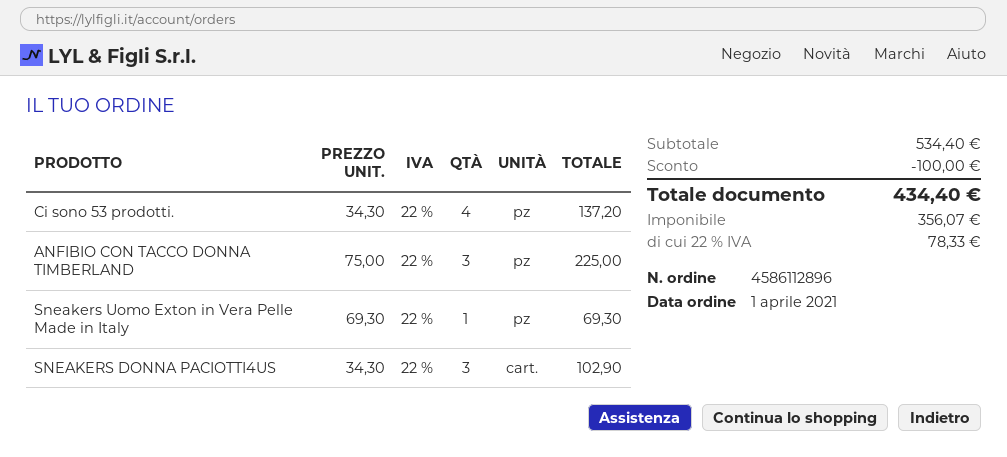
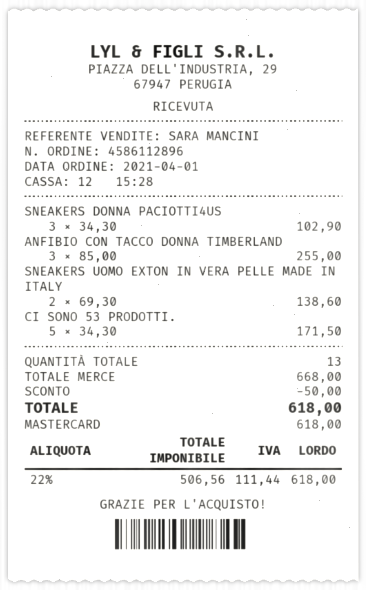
Ci sono 53 prodotti.: 4 x 34.30 = 137.20 -> 5 x 34.30 = 171.50
ANFIBIO CON TACCO DONNA TIMBERLAND: 3 x 75.00 = 225.00 -> 3 x 85.00 = 255.00
Sneakers Uomo Exton in Vera Pelle Made in Italy: 1 x 69.30 = 69.30 -> 2 x 69.30 = 138.60
subtotal: 534.40 -> 668.00
discount: 100.00 -> 50.00
net: 356.07 -> 506.56
tax: 22% = 78.33 -> 22% = 111.44
total: 434.40 -> 618.00

